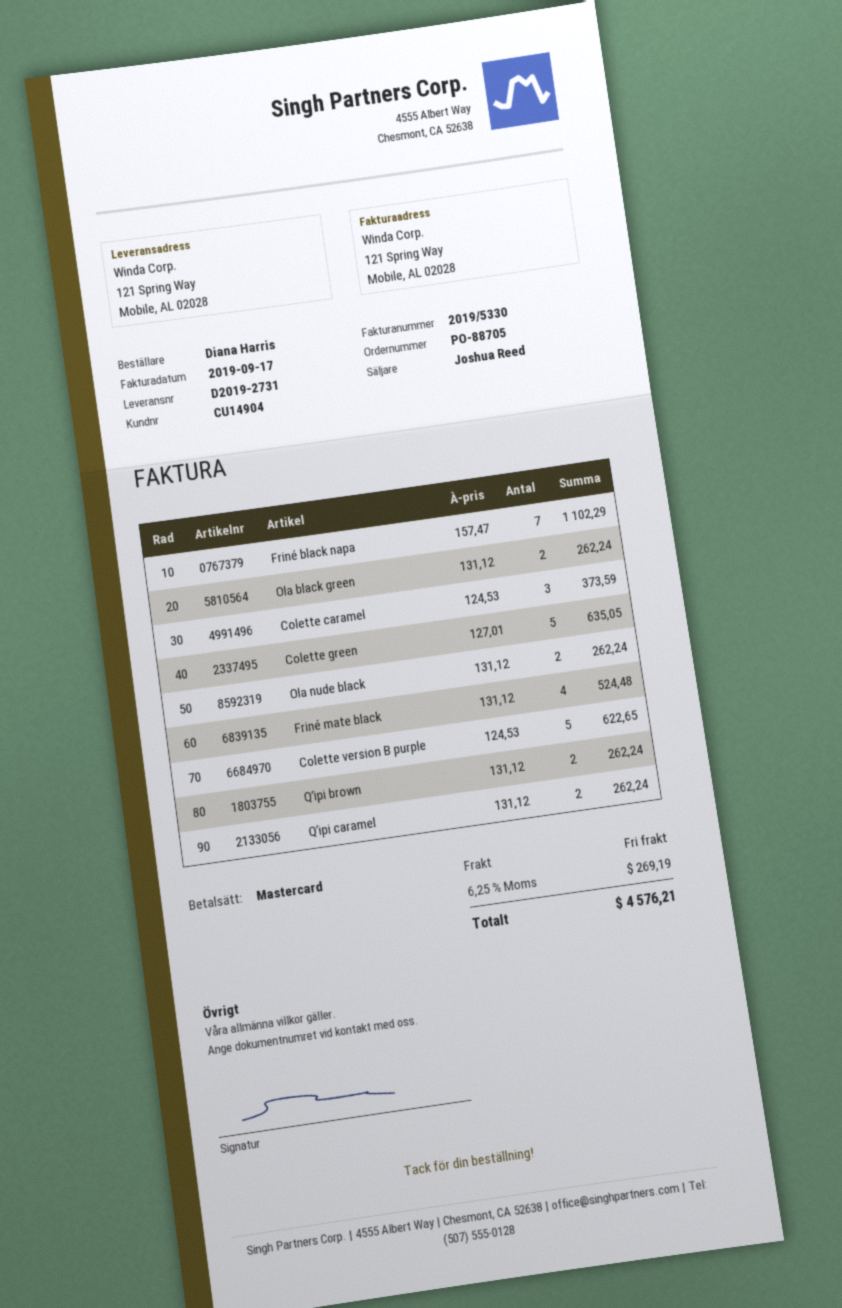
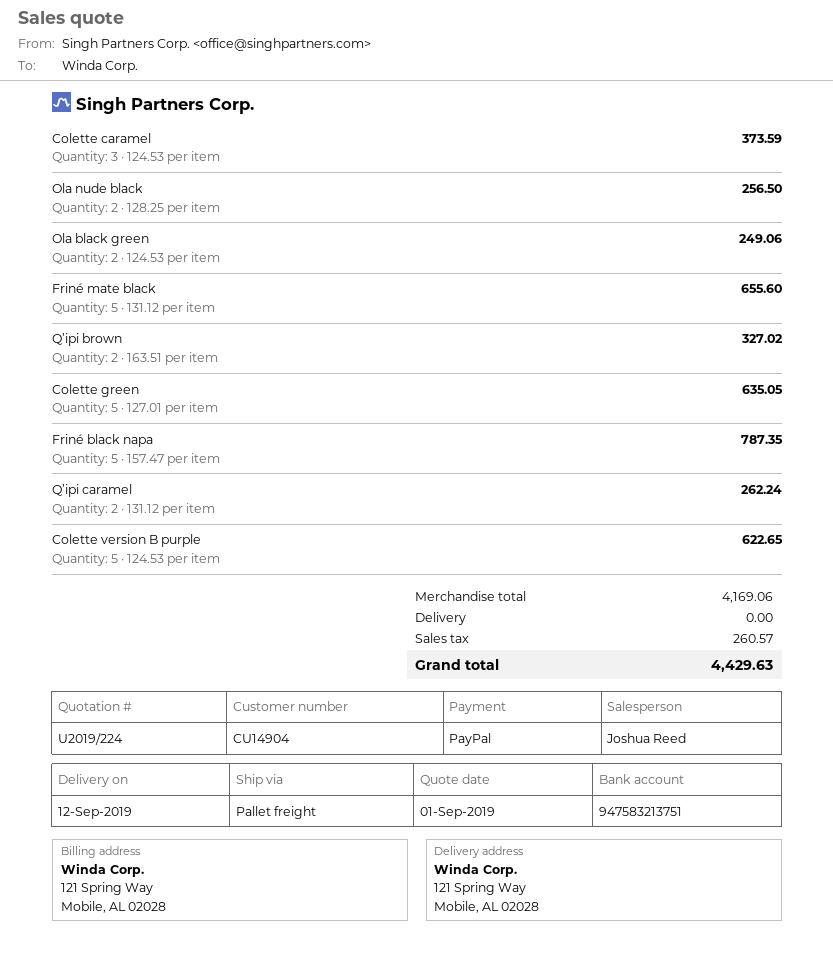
payment method: Mastercard -> PayPal
Friné black napa: 7 x 157.47 = 1102.29 -> 5 x 157.47 = 787.35
Ola black green: 2 x 131.12 = 262.24 -> 2 x 124.53 = 249.06
Ola nude black: 2 x 131.12 = 262.24 -> 2 x 128.25 = 256.50
Friné mate black: 4 x 131.12 = 524.48 -> 5 x 131.12 = 655.60
Q’ipi brown: 2 x 131.12 = 262.24 -> 2 x 163.51 = 327.02
tax: 269.19 -> 260.57
total: 4576.21 -> 4429.63

